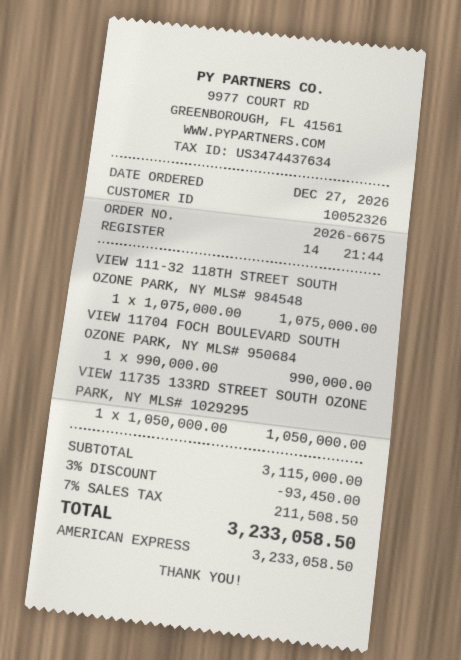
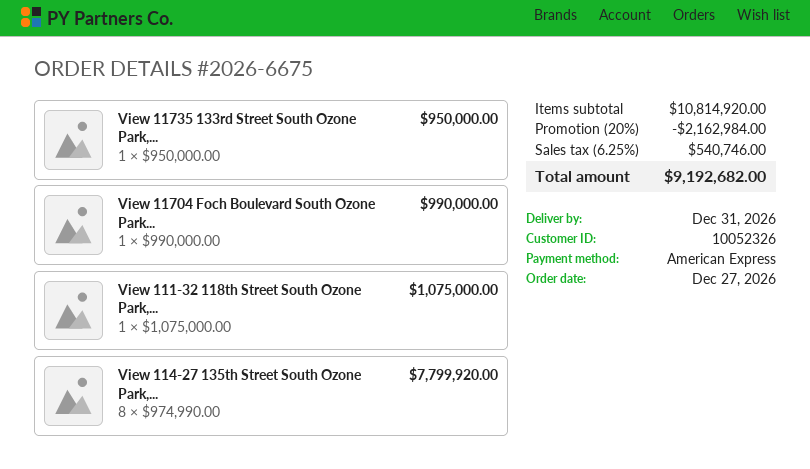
VIEW 11735 133RD STREET SOUTH OZONE PARK, NY MLS# 1029295: 1 x 1050000.00 = 1050000.00 -> 1 x 950000.00 = 950000.00
View 114-27 135th Street South Ozone Park,...: none -> 8 x 974990.00 = 7799920.00
subtotal: 3115000.00 -> 10814920.00
discount: 3% = 93450.00 -> 20% = 2162984.00
tax: 7% = 211508.50 -> 6.25% = 540746.00
total: 3233058.50 -> 9192682.00

